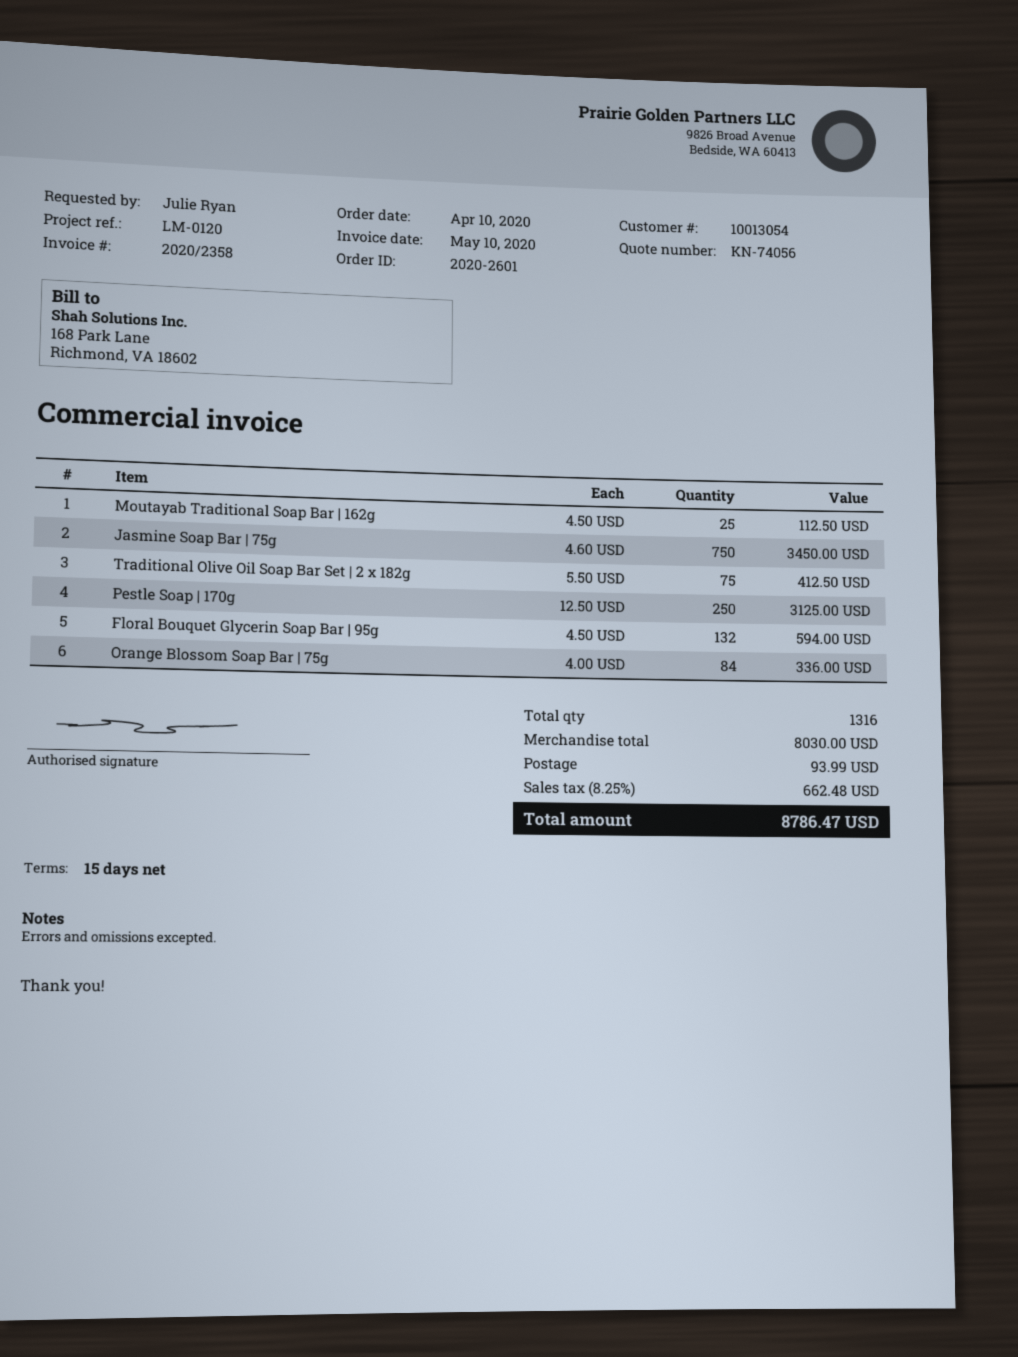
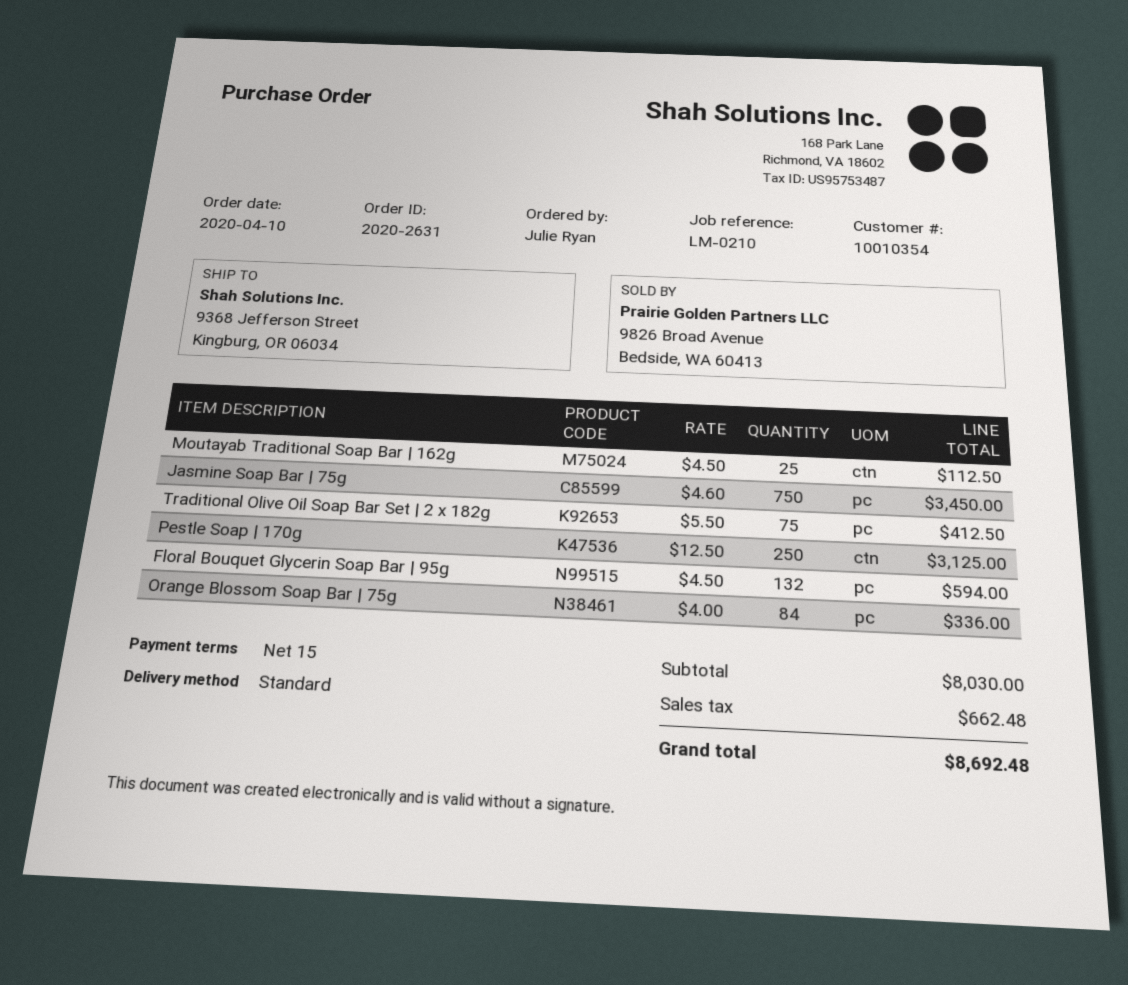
order number: 2020-2601 -> 2020-2631
customer number: 10013054 -> 10010354
reference: LM-0120 -> LM-0210
shipping: 93.99 -> none
total: 8786.47 -> 8692.48

